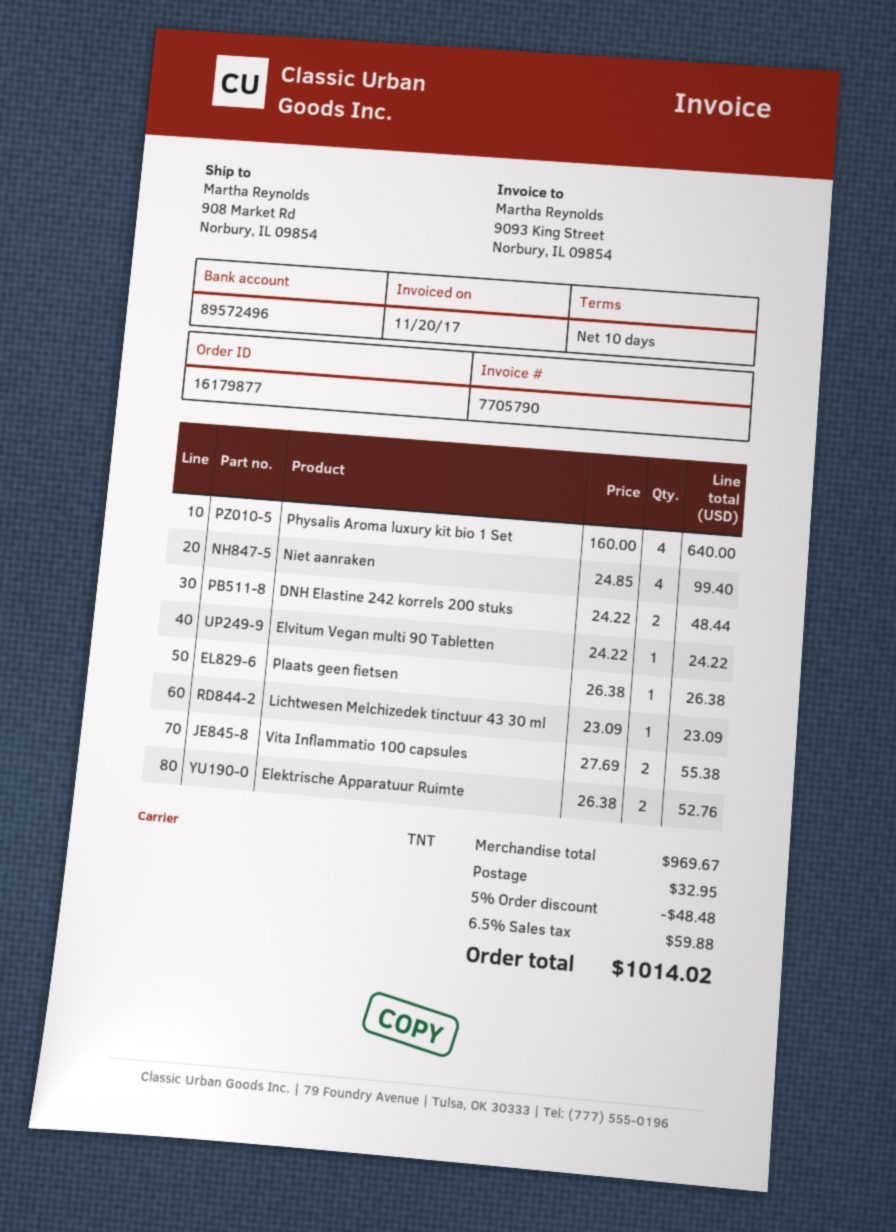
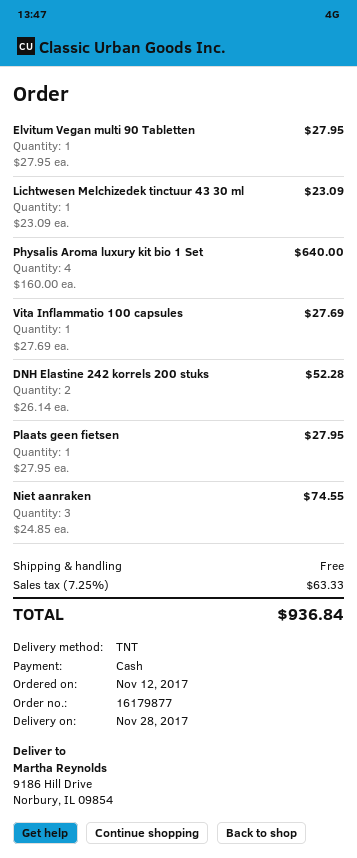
ship to: 908 Market Rd, Norbury, IL 09854 -> 9186 Hill Drive, Norbury, IL 09854
Niet aanraken: 4 x 24.85 = 99.40 -> 3 x 24.85 = 74.55
DNH Elastine 242 korrels 200 stuks: 2 x 24.22 = 48.44 -> 2 x 26.14 = 52.28
Elvitum Vegan multi 90 Tabletten: 1 x 24.22 = 24.22 -> 1 x 27.95 = 27.95
Plaats geen fietsen: 1 x 26.38 = 26.38 -> 1 x 27.95 = 27.95
Vita Inflammatio 100 capsules: 2 x 27.69 = 55.38 -> 1 x 27.69 = 27.69
Elektrische Apparatuur Ruimte: 2 x 26.38 = 52.76 -> none
discount: 5% = 48.48 -> none
shipping: 32.95 -> 0.00
tax: 6.5% = 59.88 -> 7.25% = 63.33
total: 1014.02 -> 936.84

